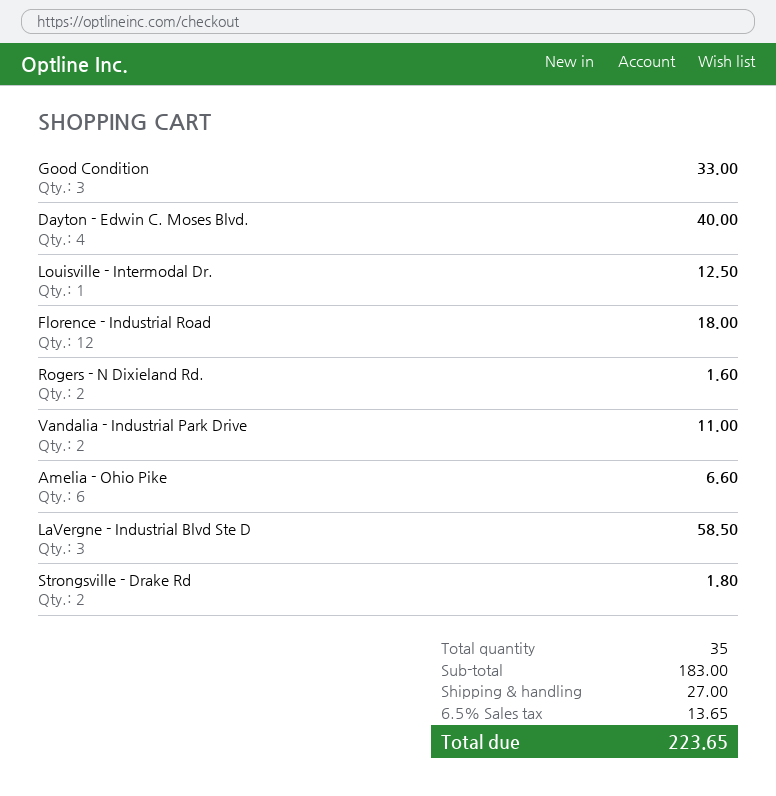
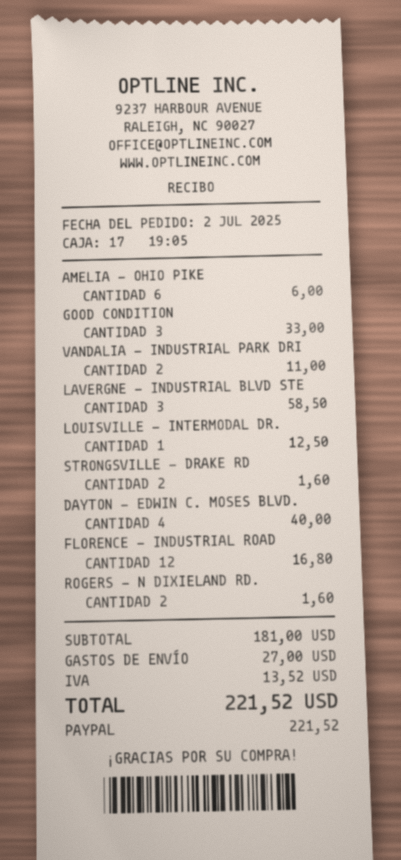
Florence - Industrial Road: 12 for 18.00 -> 12 for 16.80
Amelia - Ohio Pike: 6 for 6.60 -> 6 for 6.00
Strongsville - Drake Rd: 2 for 1.80 -> 2 for 1.60
subtotal: 183.00 -> 181.00
tax: 13.65 -> 13.52
total: 223.65 -> 221.52

